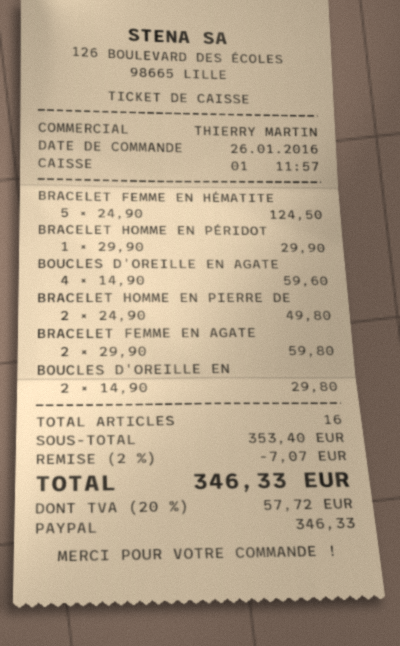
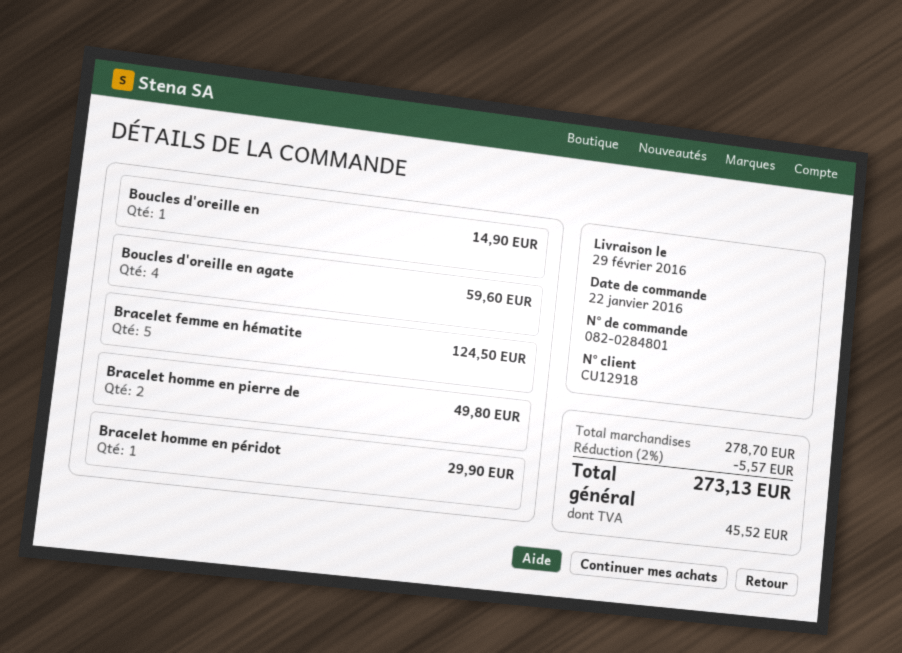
order date: 2016-01-26 -> 2016-01-22
BRACELET FEMME EN AGATE: 2 for 59.80 -> none
BOUCLES D'OREILLE EN: 2 for 29.80 -> 1 for 14.90
subtotal: 353.40 -> 278.70
discount: 2% = 7.07 -> 2% = 5.57
tax: 57.72 -> 45.52
total: 346.33 -> 273.13

